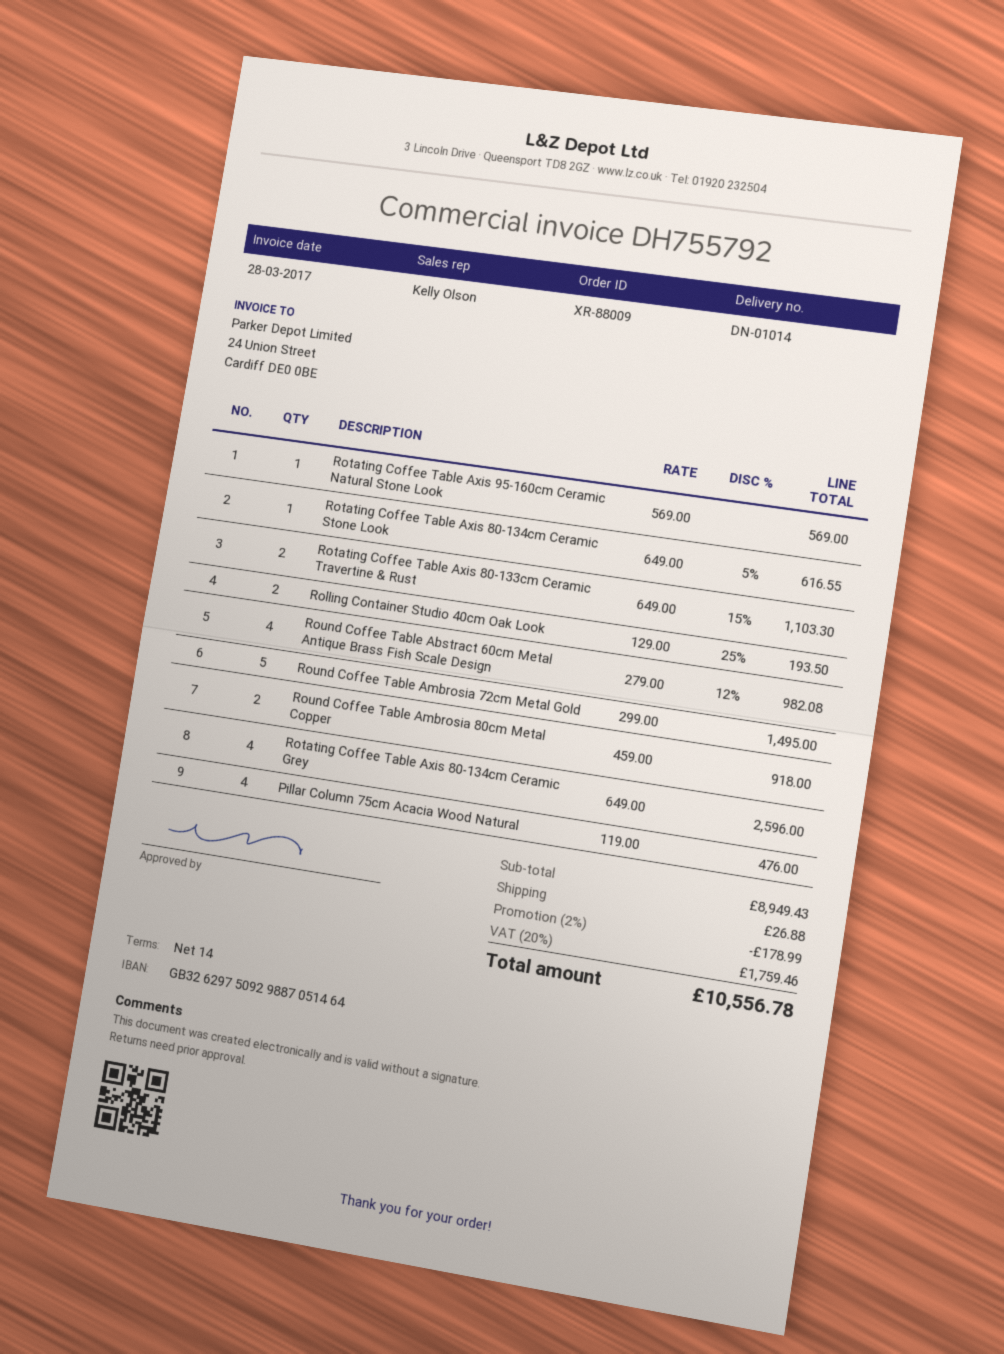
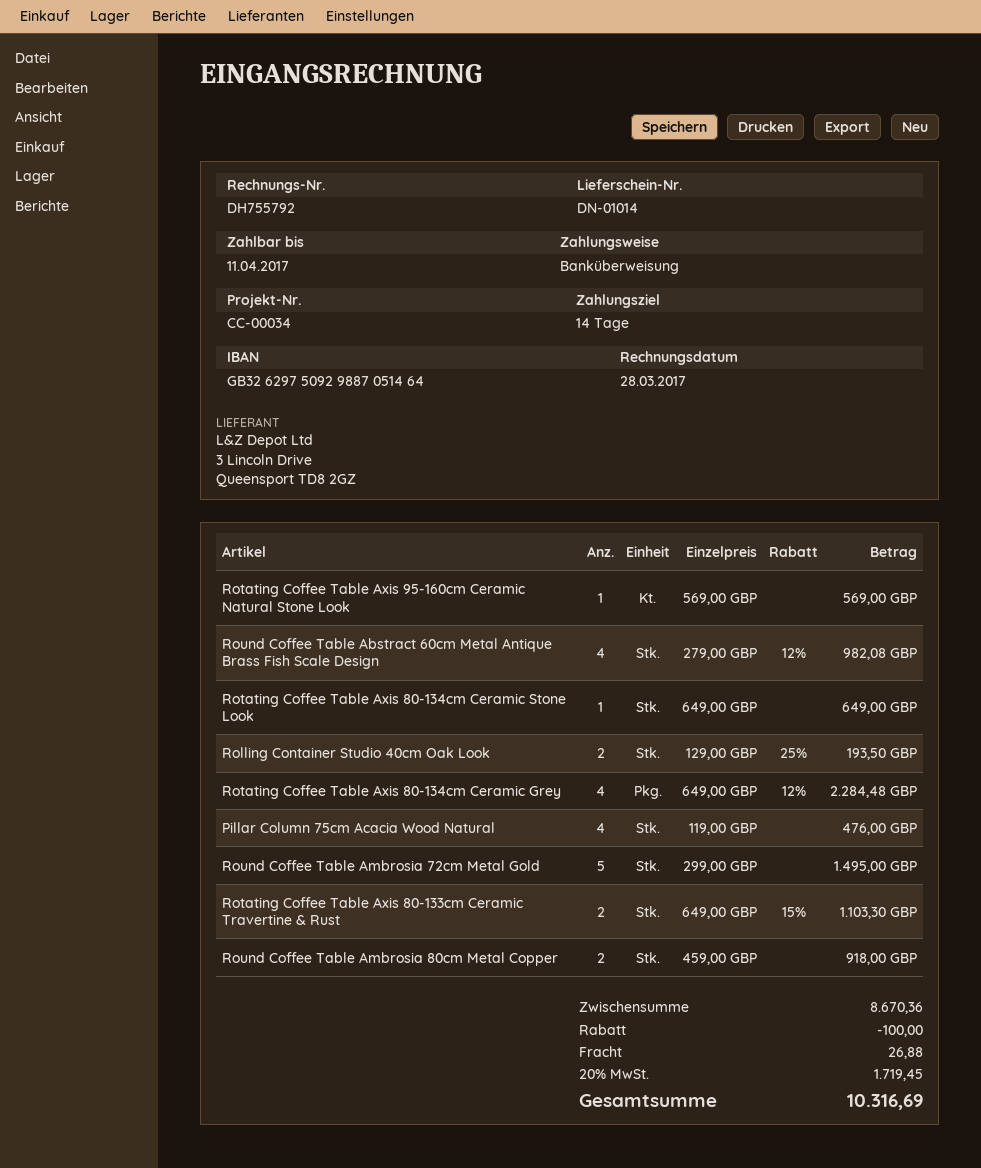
Rotating Coffee Table Axis 80-134cm Ceramic Stone Look: 1 x 649.00 - 5% = 616.55 -> 1 x 649.00 = 649.00
Rotating Coffee Table Axis 80-134cm Ceramic Grey: 4 x 649.00 = 2596.00 -> 4 x 649.00 - 12% = 2284.48
subtotal: 8949.43 -> 8670.36
discount: 178.99 -> 100.00
tax: 20% = 1759.46 -> 20% = 1719.45
total: 10556.78 -> 10316.69

